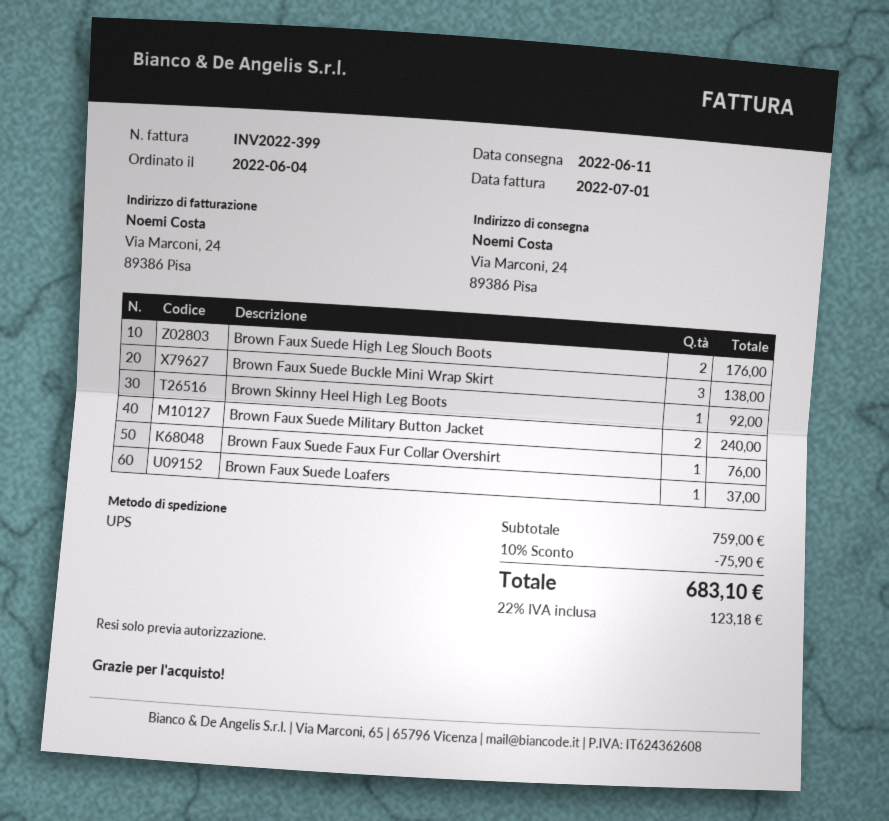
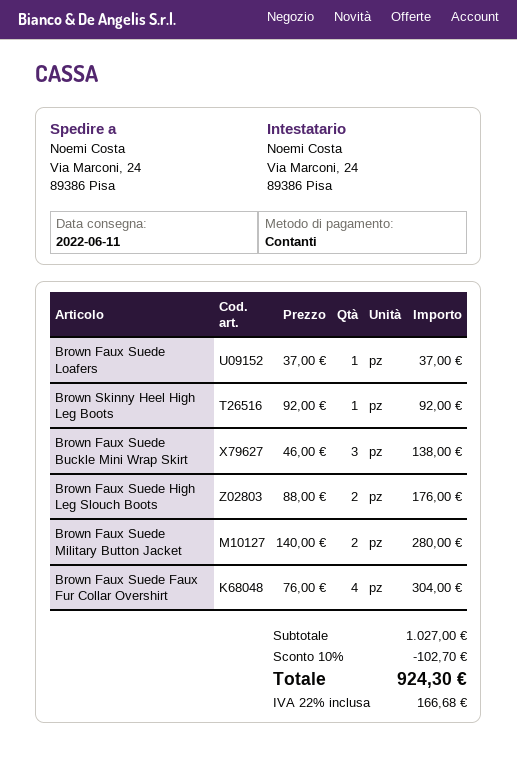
Brown Faux Suede Military Button Jacket: 2 for 240.00 -> 2 for 280.00
Brown Faux Suede Faux Fur Collar Overshirt: 1 for 76.00 -> 4 for 304.00
subtotal: 759.00 -> 1027.00
discount: 10% = 75.90 -> 10% = 102.70
tax: 22% = 123.18 -> 22% = 166.68
total: 683.10 -> 924.30

